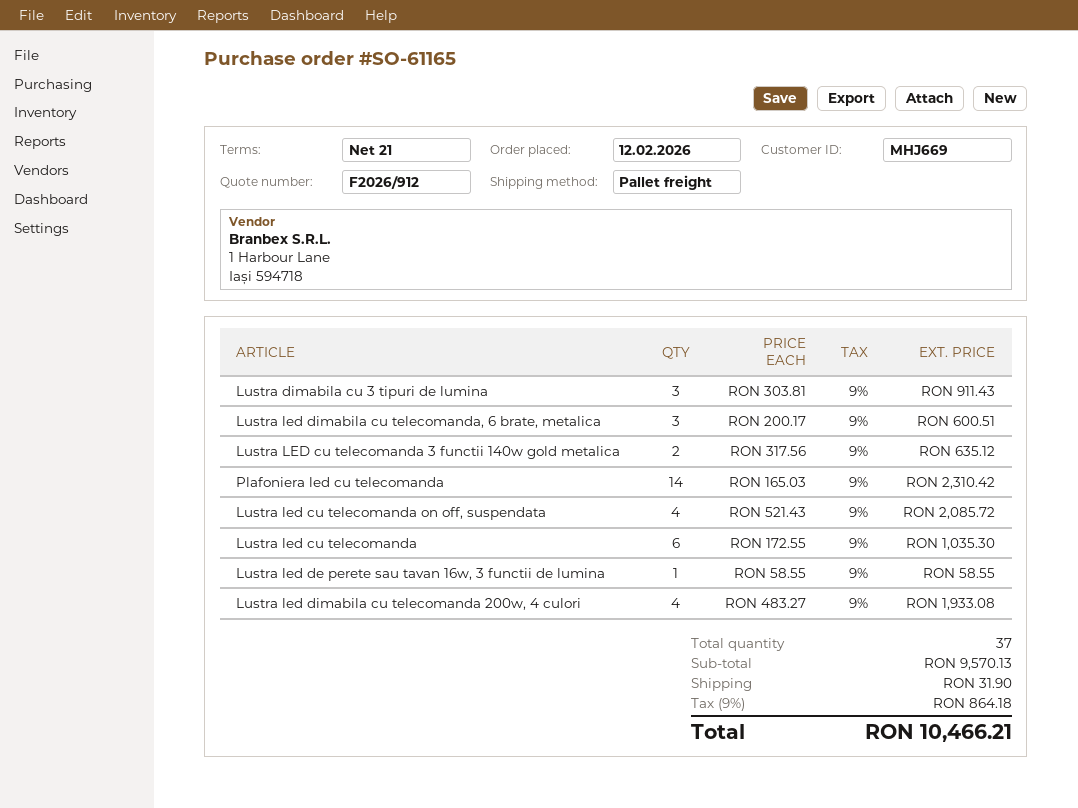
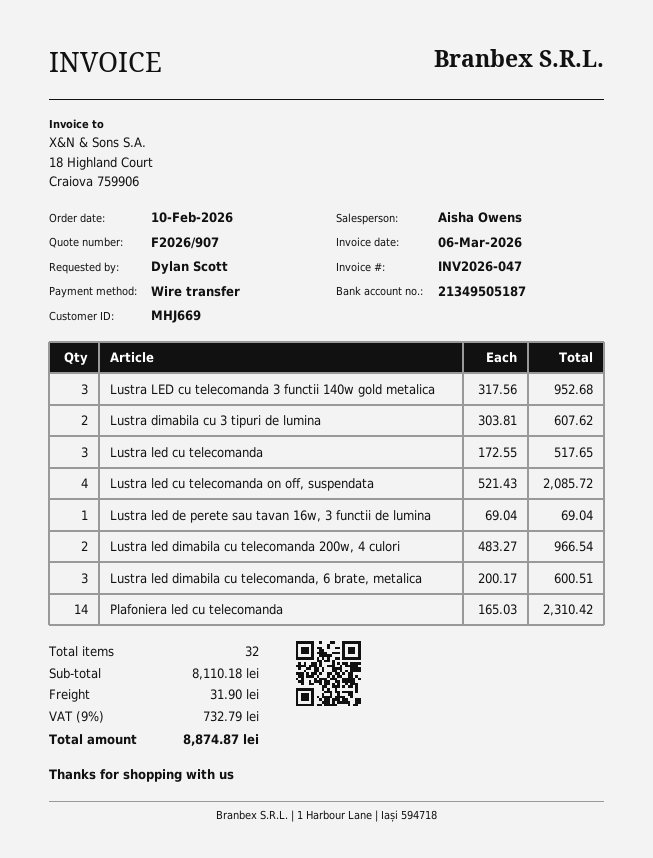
quote number: F2026/912 -> F2026/907
order date: 2026-02-12 -> 2026-02-10
Lustra dimabila cu 3 tipuri de lumina: 3 x 303.81 = 911.43 -> 2 x 303.81 = 607.62
Lustra LED cu telecomanda 3 functii 140w gold metalica: 2 x 317.56 = 635.12 -> 3 x 317.56 = 952.68
Lustra led cu telecomanda: 6 x 172.55 = 1035.30 -> 3 x 172.55 = 517.65
Lustra led de perete sau tavan 16w, 3 functii de lumina: 1 x 58.55 = 58.55 -> 1 x 69.04 = 69.04
Lustra led dimabila cu telecomanda 200w, 4 culori: 4 x 483.27 = 1933.08 -> 2 x 483.27 = 966.54
total quantity: 37 -> 32
subtotal: 9570.13 -> 8110.18
tax: 9% = 864.18 -> 9% = 732.79
total: 10466.21 -> 8874.87

